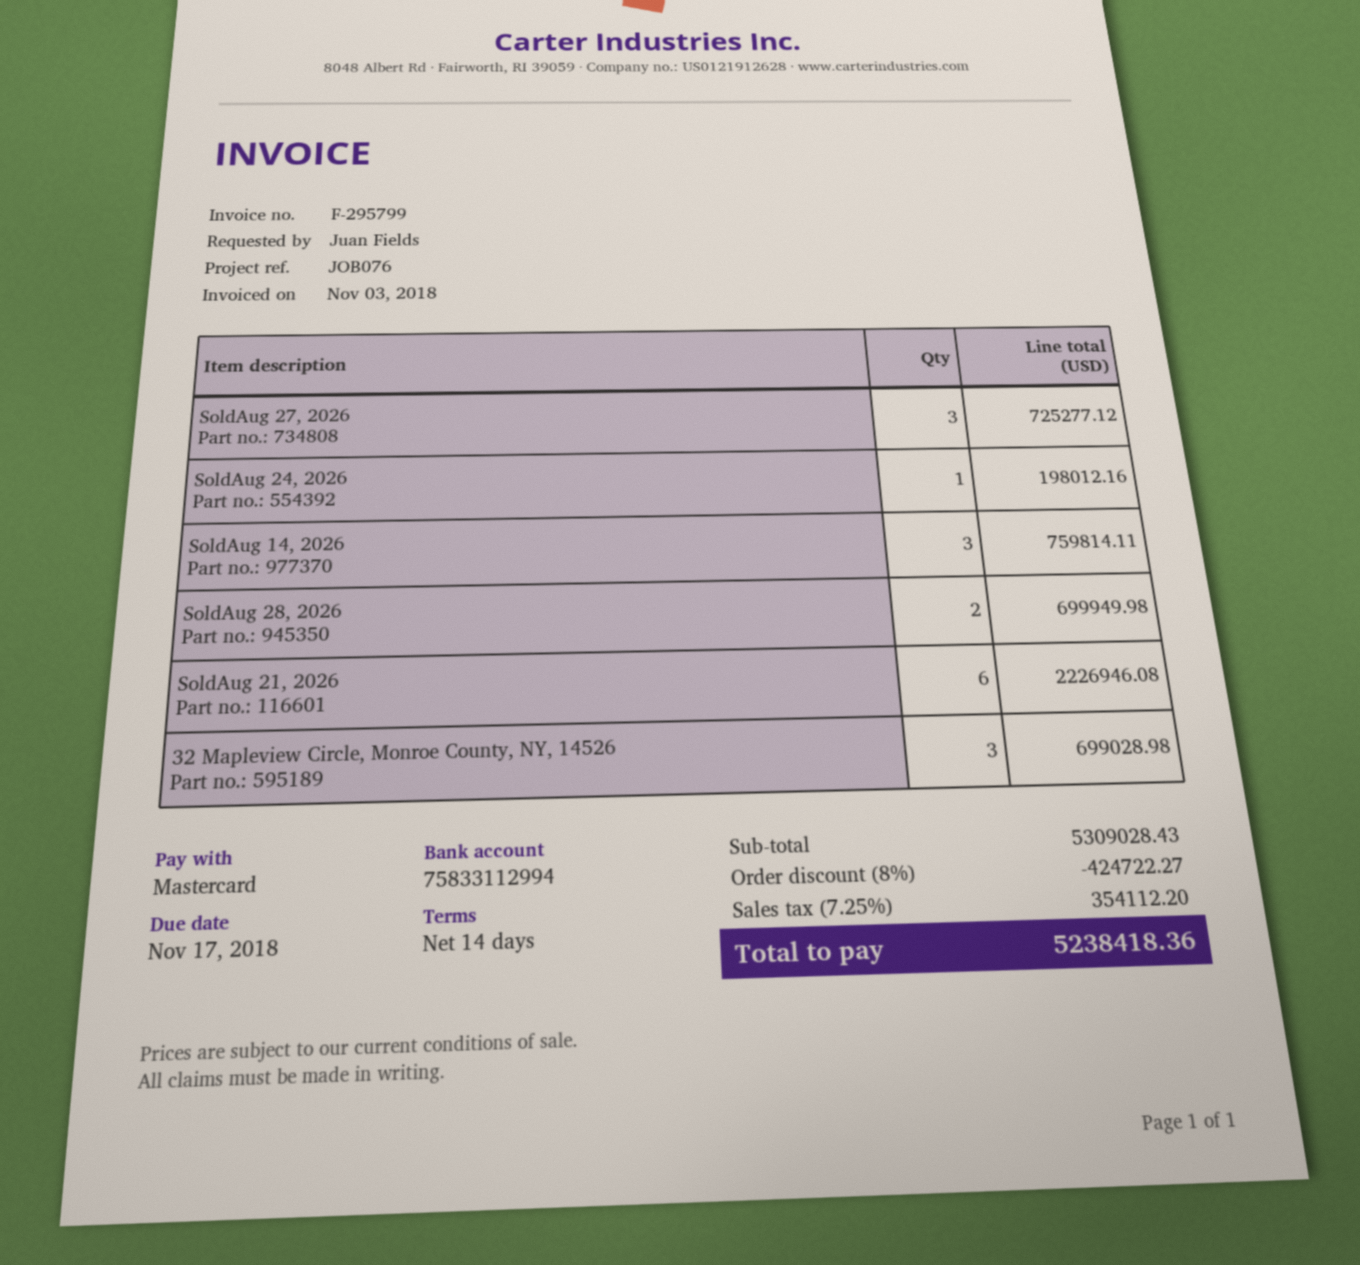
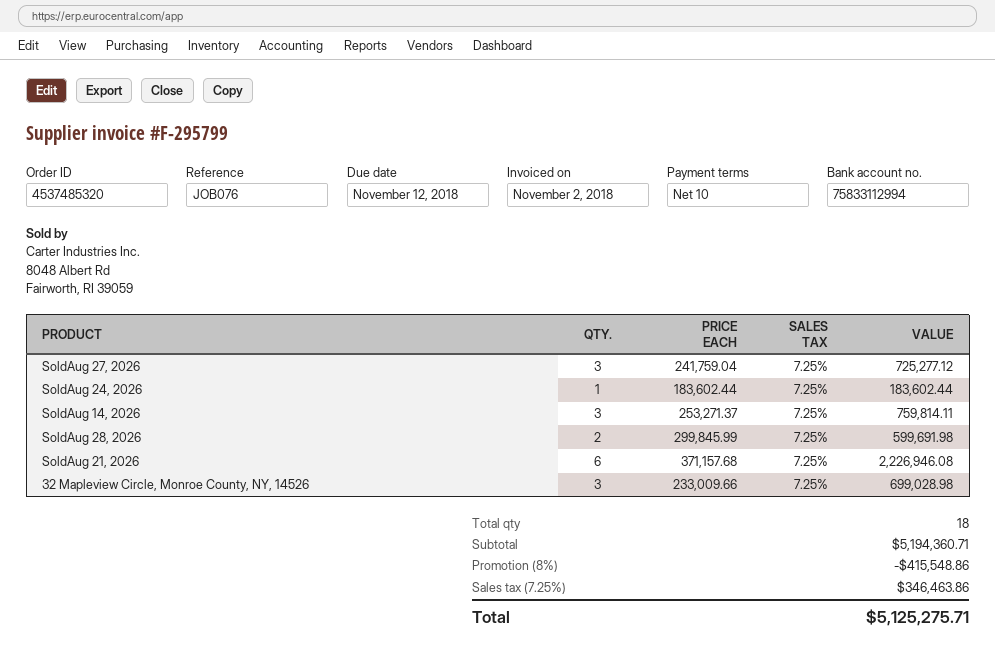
invoice date: 2018-11-03 -> 2018-11-02
payment terms: 14 days -> 10 days
due date: 2018-11-17 -> 2018-11-12
SoldAug 24, 2026: 1 for 198012.16 -> 1 for 183602.44
SoldAug 28, 2026: 2 for 699949.98 -> 2 for 599691.98
subtotal: 5309028.43 -> 5194360.71
discount: 8% = 424722.27 -> 8% = 415548.86
tax: 7.25% = 354112.20 -> 7.25% = 346463.86
total: 5238418.36 -> 5125275.71

